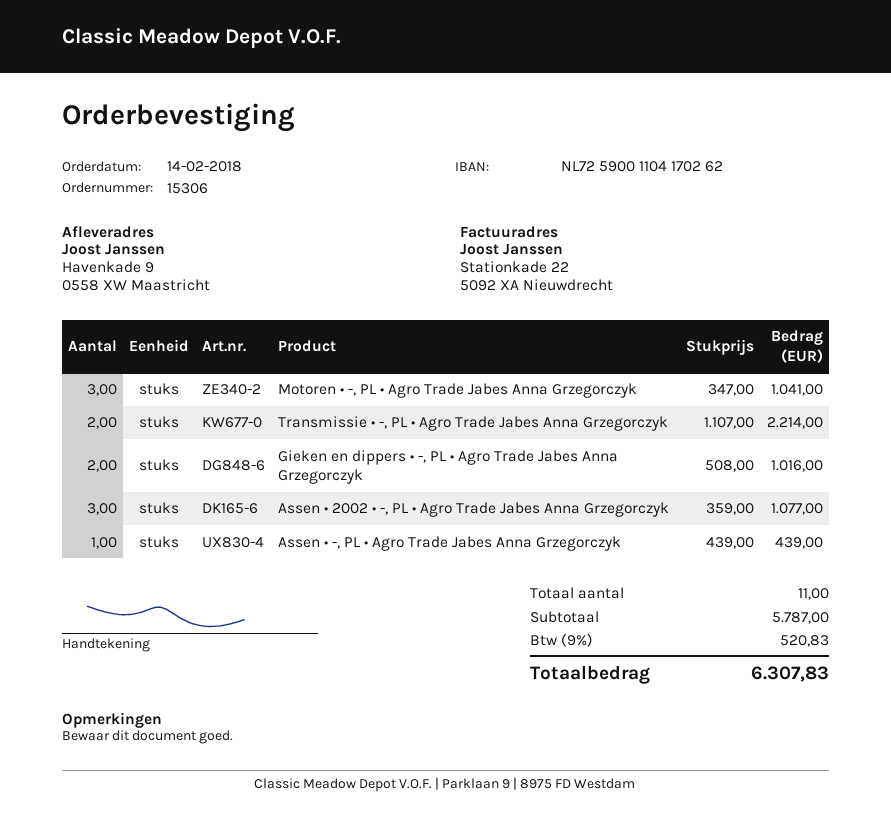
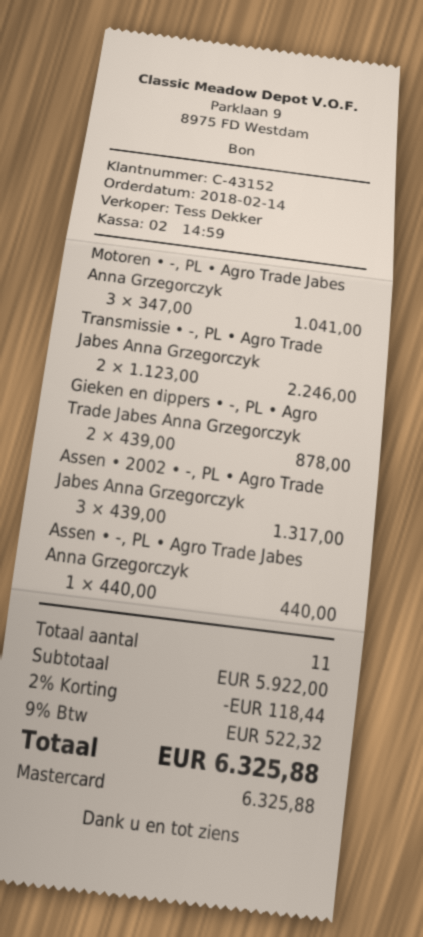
Transmissie • -, PL • Agro Trade Jabes Anna Grzegorczyk: 2 x 1107.00 = 2214.00 -> 2 x 1123.00 = 2246.00
Gieken en dippers • -, PL • Agro Trade Jabes Anna Grzegorczyk: 2 x 508.00 = 1016.00 -> 2 x 439.00 = 878.00
Assen • 2002 • -, PL • Agro Trade Jabes Anna Grzegorczyk: 3 x 359.00 = 1077.00 -> 3 x 439.00 = 1317.00
Assen • -, PL • Agro Trade Jabes Anna Grzegorczyk: 1 x 439.00 = 439.00 -> 1 x 440.00 = 440.00
subtotal: 5787.00 -> 5922.00
discount: none -> 2% = 118.44
tax: 9% = 520.83 -> 9% = 522.32
total: 6307.83 -> 6325.88

